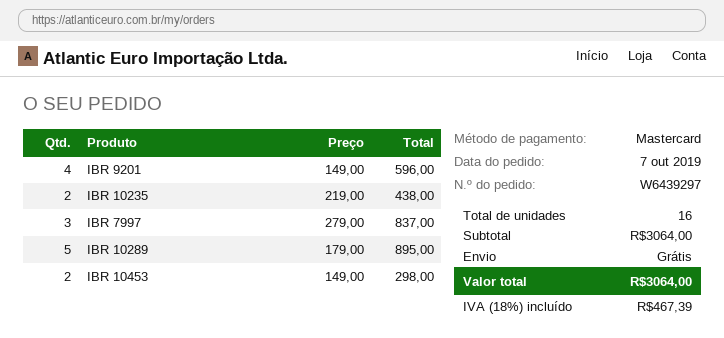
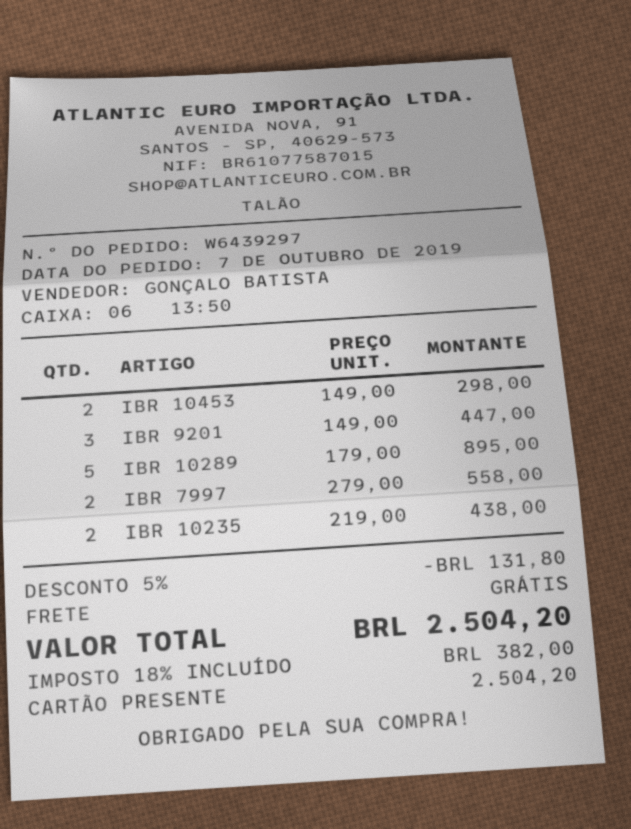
payment method: Mastercard -> gift card
IBR 9201: 4 x 149.00 = 596.00 -> 3 x 149.00 = 447.00
IBR 7997: 3 x 279.00 = 837.00 -> 2 x 279.00 = 558.00
discount: none -> 5% = 131.80
tax: 18% = 467.39 -> 18% = 382.00
total: 3064.00 -> 2504.20

